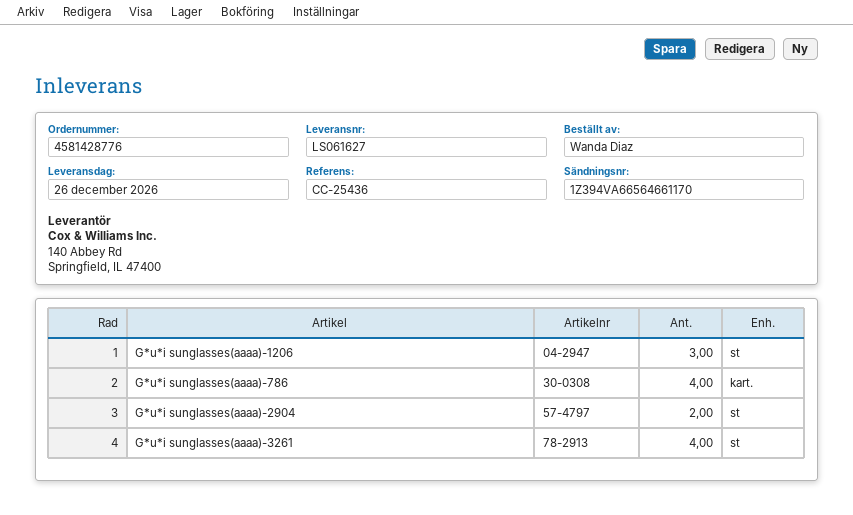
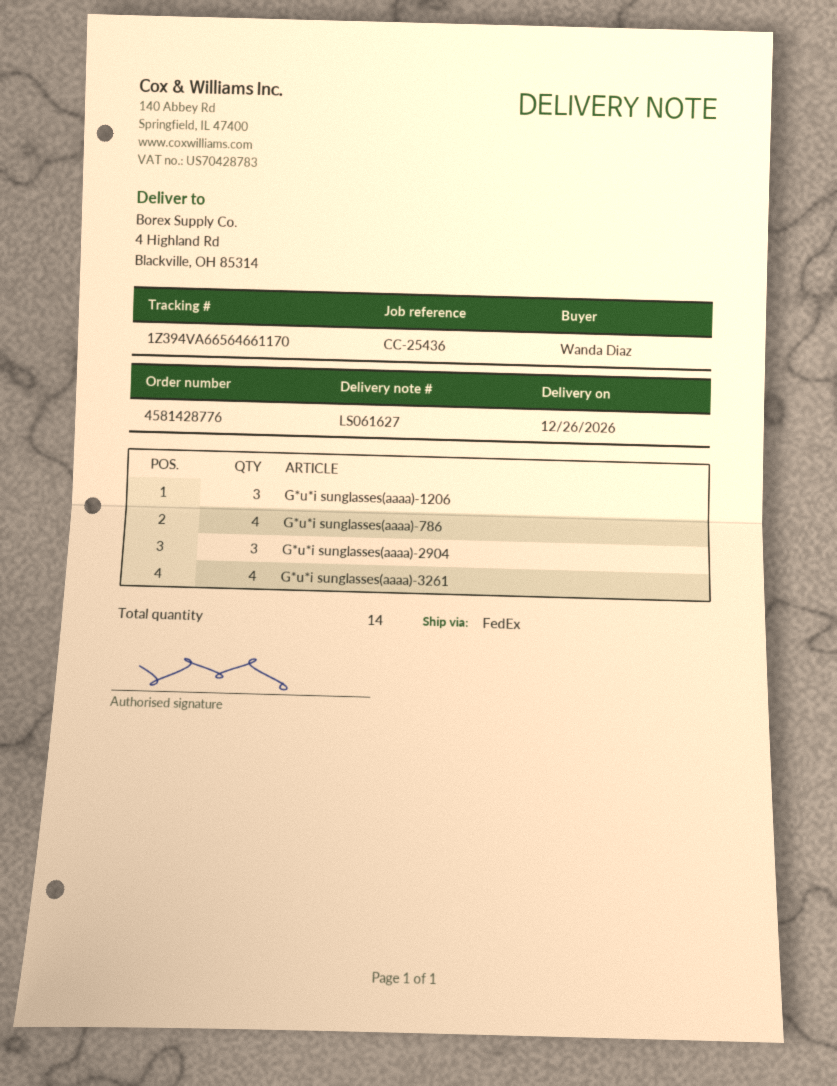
G*u*i sunglasses(aaaa)-2904: 2 -> 3

